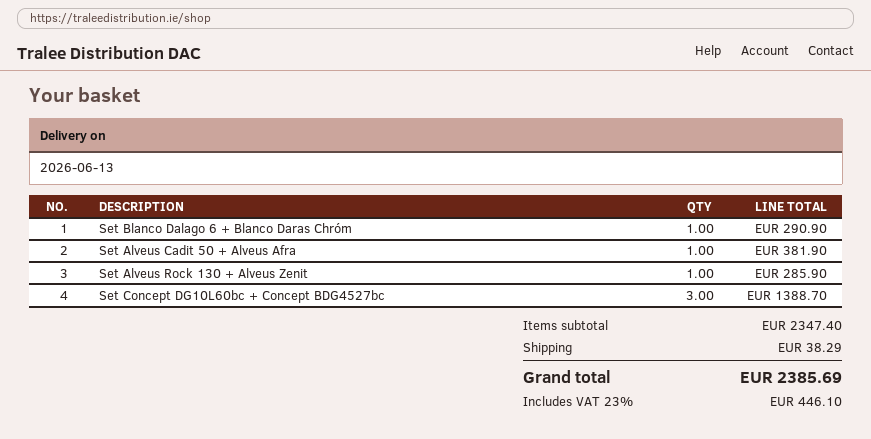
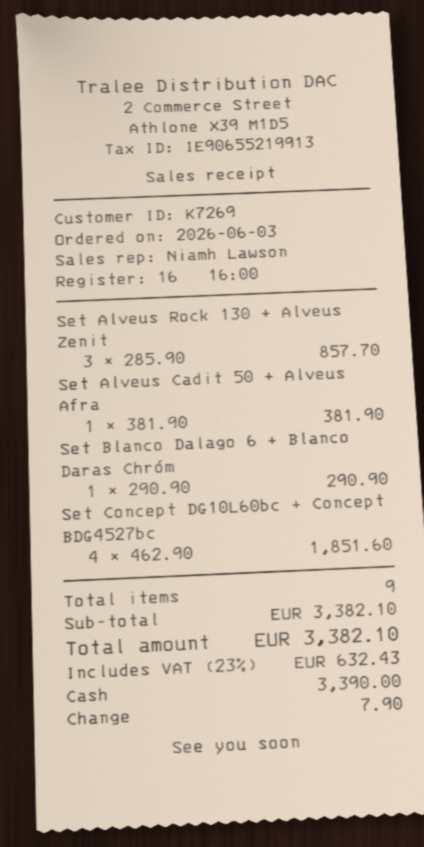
Set Alveus Rock 130 + Alveus Zenit: 1 for 285.90 -> 3 for 857.70
Set Concept DG10L60bc + Concept BDG4527bc: 3 for 1388.70 -> 4 for 1851.60
subtotal: 2347.40 -> 3382.10
shipping: 38.29 -> none
tax: 23% = 446.10 -> 23% = 632.43
total: 2385.69 -> 3382.10

